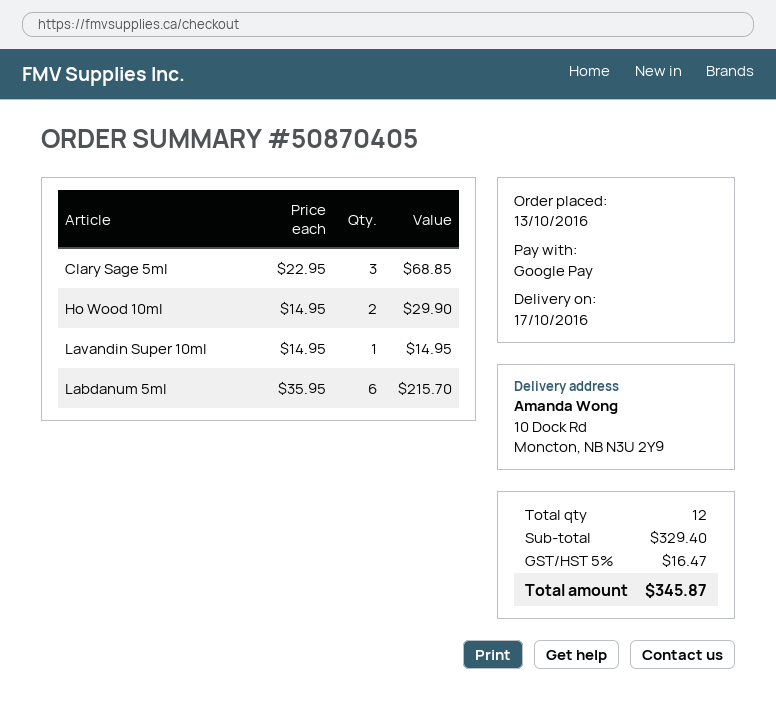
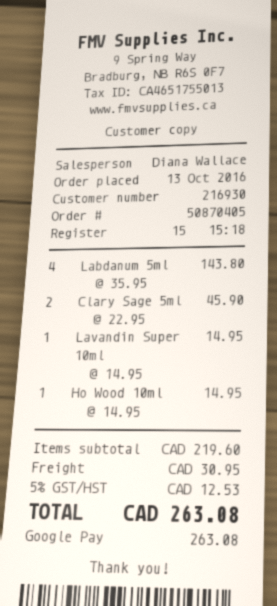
Clary Sage 5ml: 3 x 22.95 = 68.85 -> 2 x 22.95 = 45.90
Ho Wood 10ml: 2 x 14.95 = 29.90 -> 1 x 14.95 = 14.95
Labdanum 5ml: 6 x 35.95 = 215.70 -> 4 x 35.95 = 143.80
subtotal: 329.40 -> 219.60
shipping: none -> 30.95
tax: 5% = 16.47 -> 5% = 12.53
total: 345.87 -> 263.08

